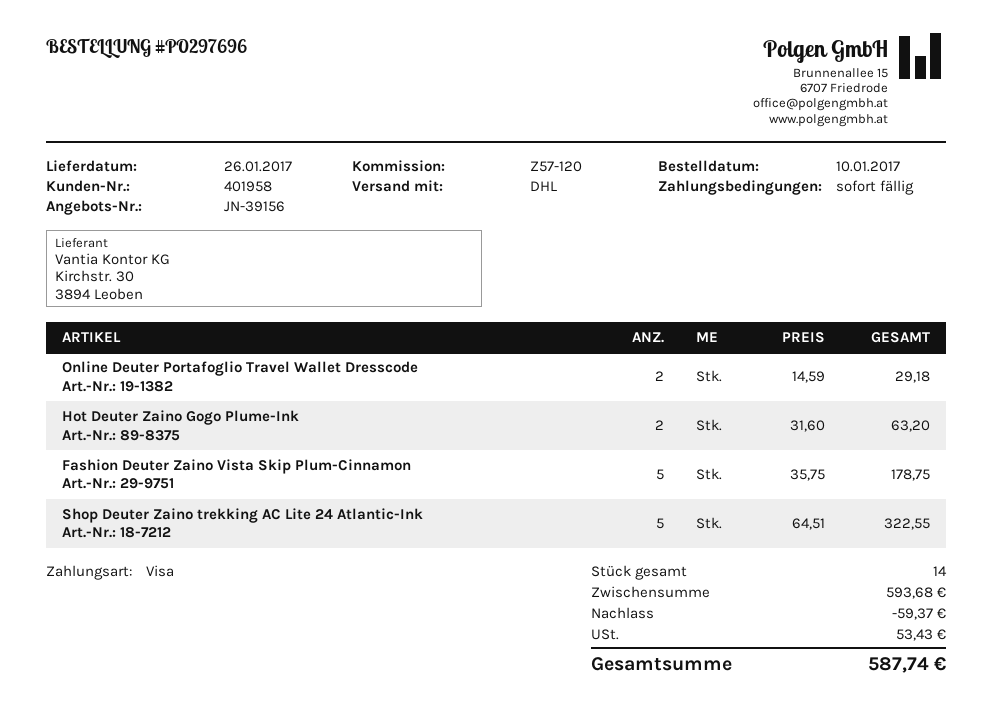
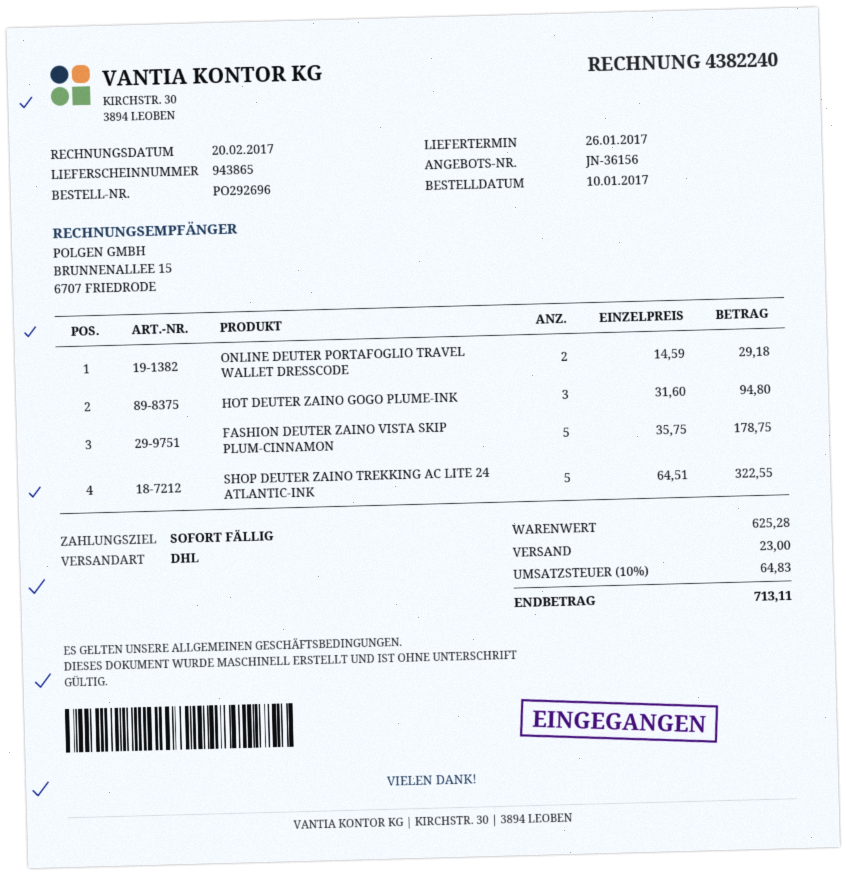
quote number: JN-39156 -> JN-36156
order number: PO297696 -> PO292696
Hot Deuter Zaino Gogo Plume-Ink: 2 x 31.60 = 63.20 -> 3 x 31.60 = 94.80
subtotal: 593.68 -> 625.28
discount: 59.37 -> none
shipping: none -> 23.00
tax: 53.43 -> 64.83
total: 587.74 -> 713.11

